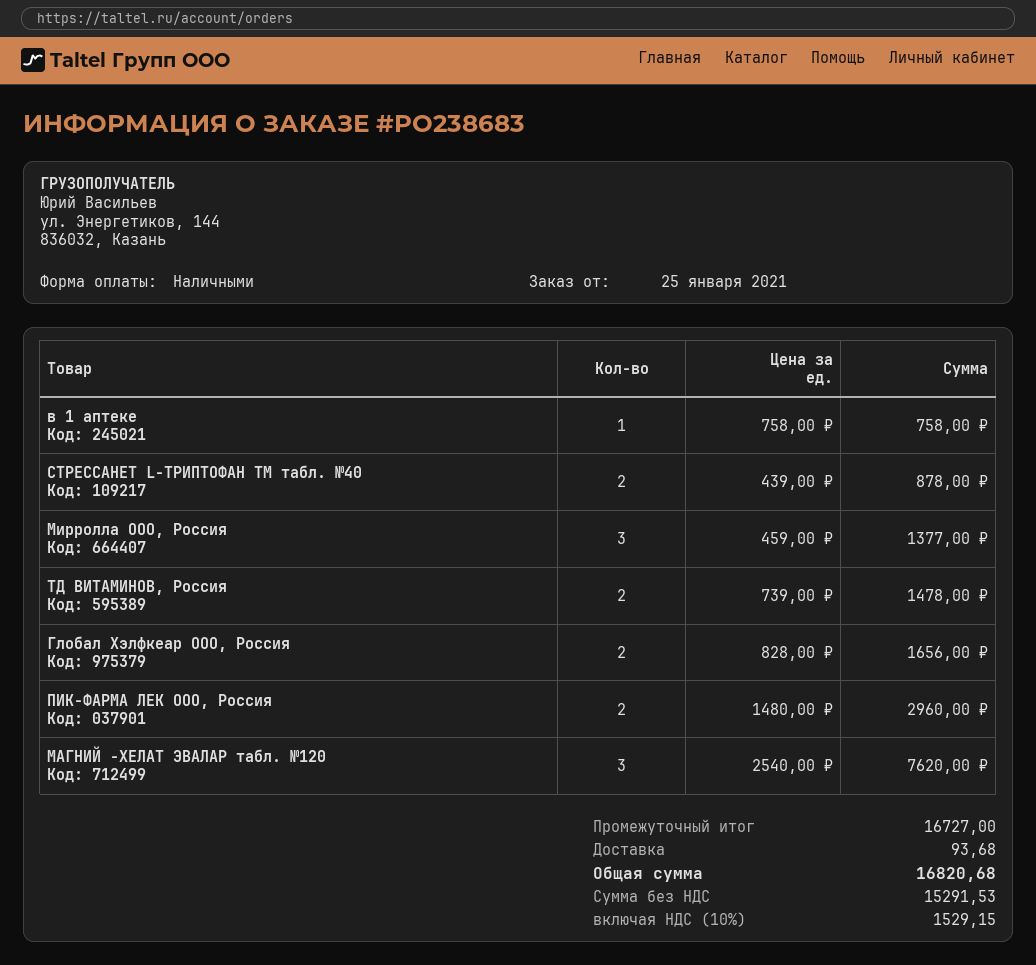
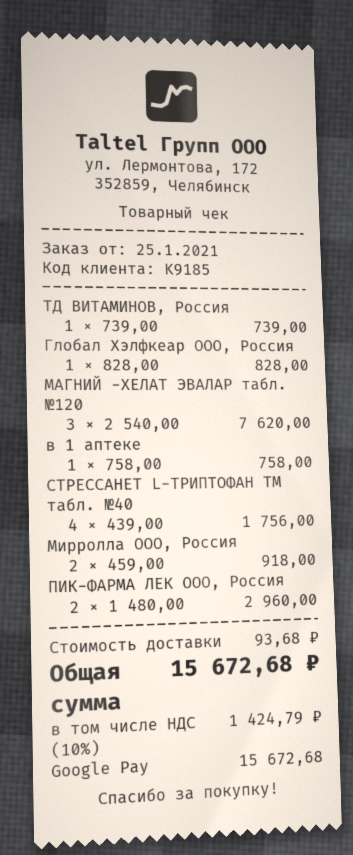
payment method: cash -> Google Pay
СТРЕССАНЕТ L-ТРИПТОФАН ТМ табл. №40: 2 x 439.00 = 878.00 -> 4 x 439.00 = 1756.00
Мирролла ООО, Россия: 3 x 459.00 = 1377.00 -> 2 x 459.00 = 918.00
ТД ВИТАМИНОВ, Россия: 2 x 739.00 = 1478.00 -> 1 x 739.00 = 739.00
Глобал Хэлфкеар ООО, Россия: 2 x 828.00 = 1656.00 -> 1 x 828.00 = 828.00
tax: 10% = 1529.15 -> 10% = 1424.79
total: 16820.68 -> 15672.68

